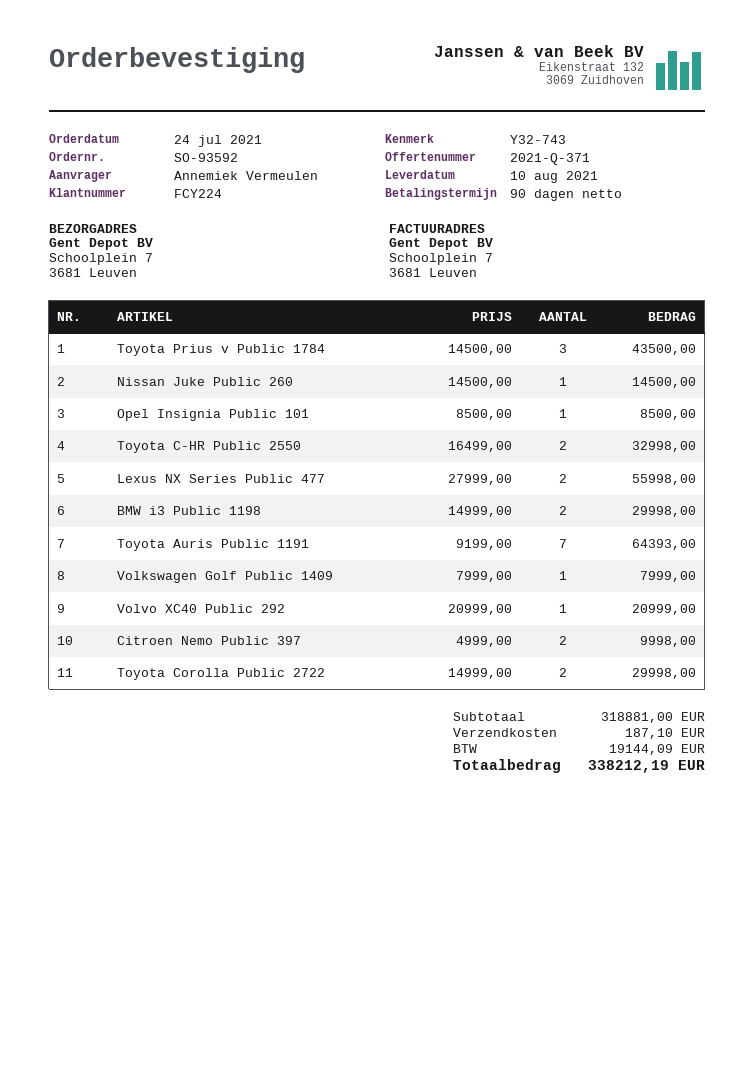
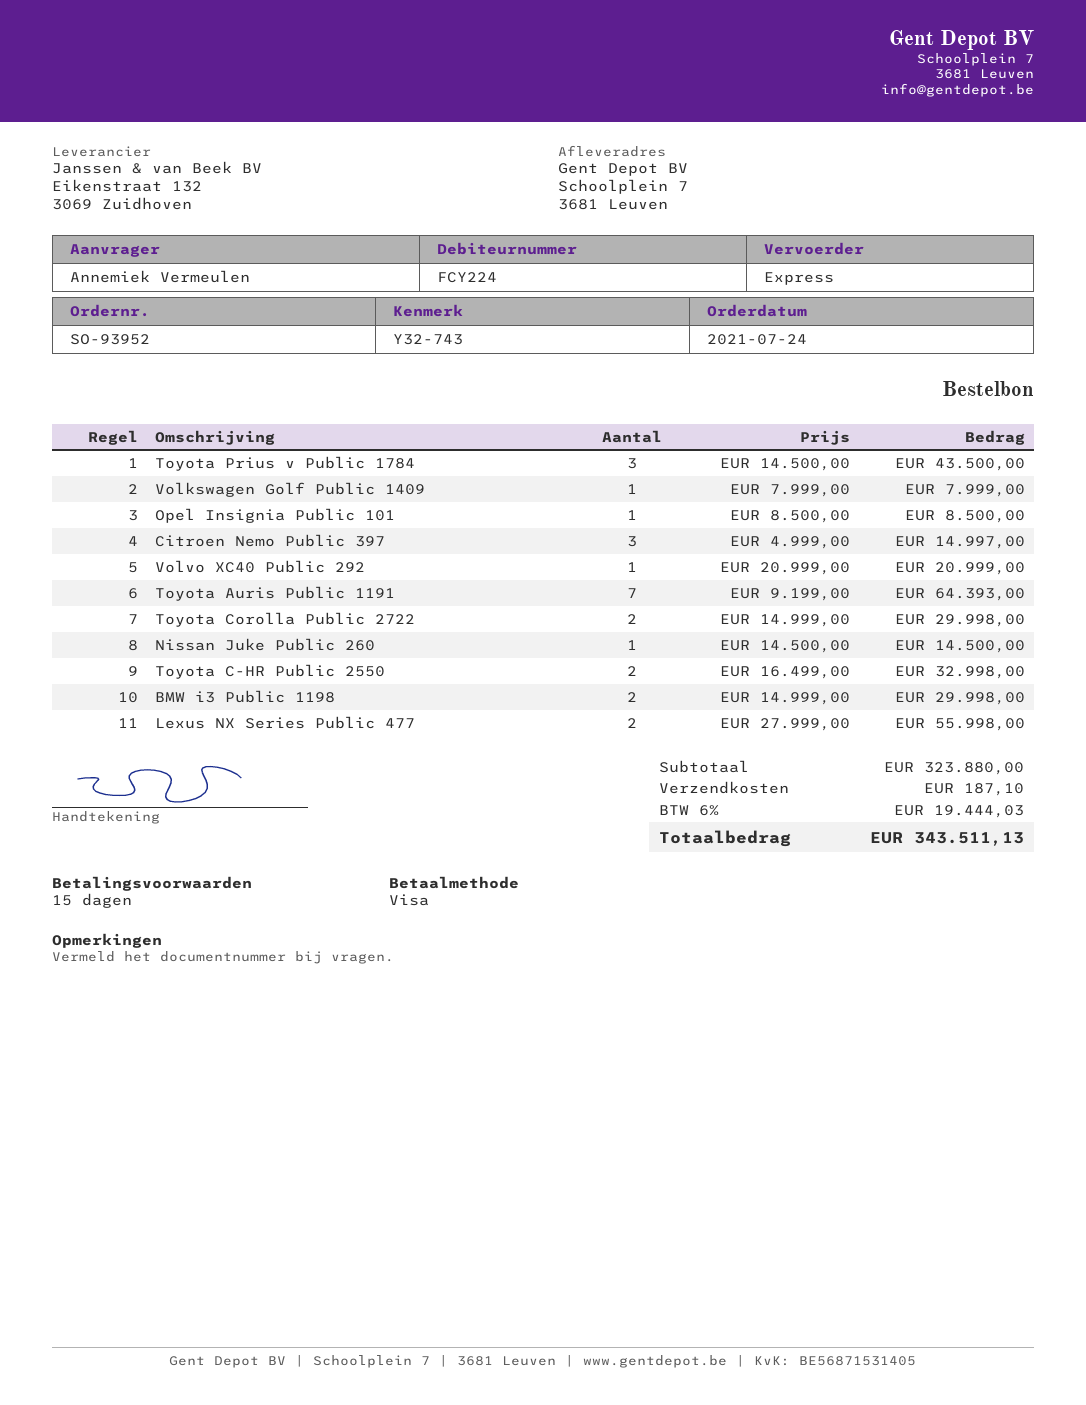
order number: SO-93592 -> SO-93952
payment terms: 90 days -> 15 days
Citroen Nemo Public 397: 2 x 4999.00 = 9998.00 -> 3 x 4999.00 = 14997.00
subtotal: 318881.00 -> 323880.00
tax: 19144.09 -> 19444.03
total: 338212.19 -> 343511.13

